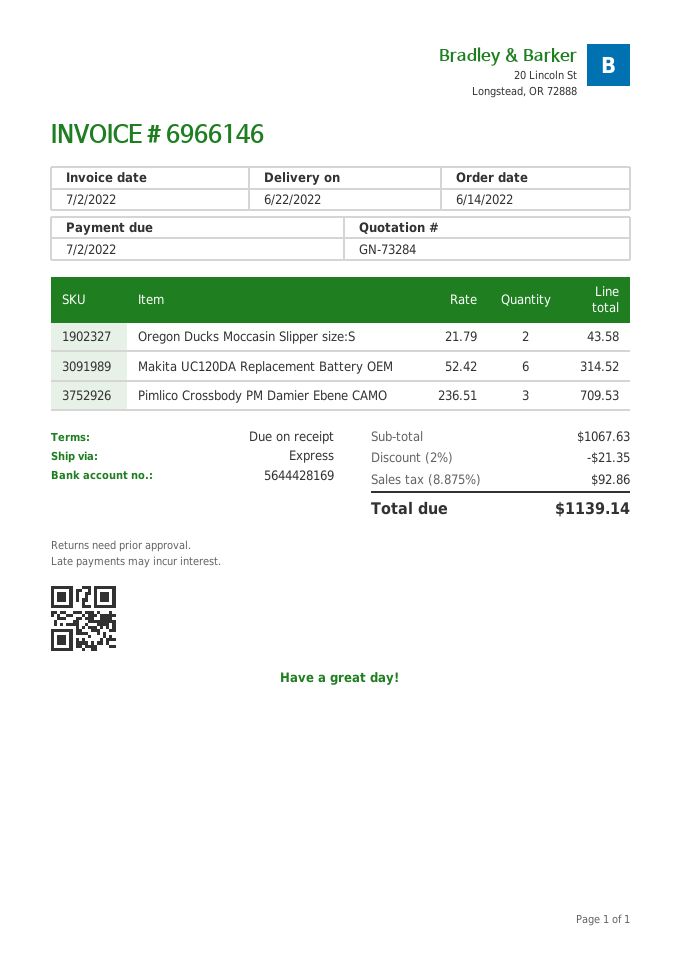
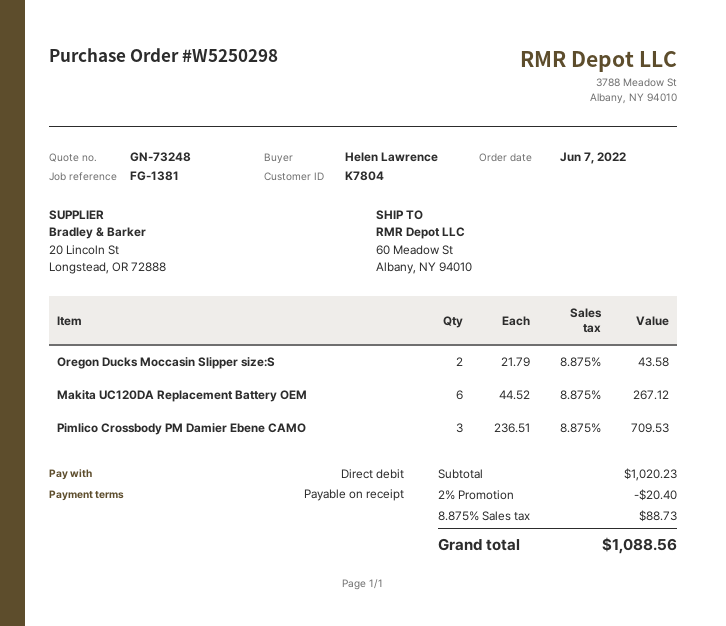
quote number: GN-73284 -> GN-73248
order date: 2022-06-14 -> 2022-06-07
Makita UC120DA Replacement Battery OEM: 6 x 52.42 = 314.52 -> 6 x 44.52 = 267.12
subtotal: 1067.63 -> 1020.23
discount: 2% = 21.35 -> 2% = 20.40
tax: 8.875% = 92.86 -> 8.875% = 88.73
total: 1139.14 -> 1088.56

